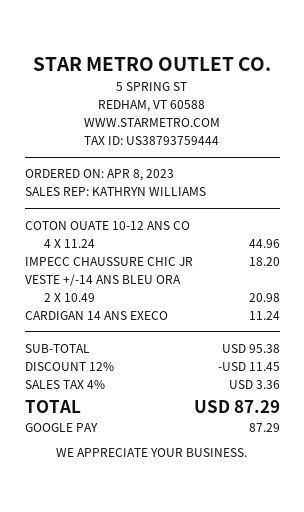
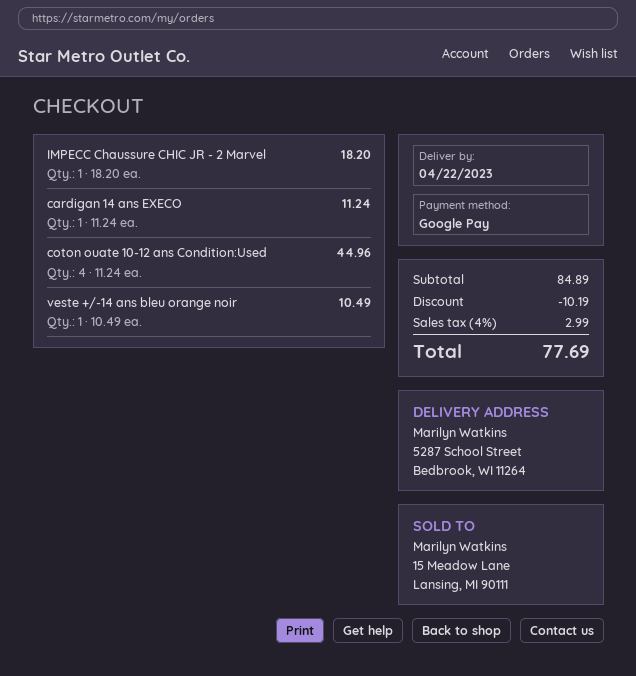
VESTE +/-14 ANS BLEU ORA: 2 x 10.49 = 20.98 -> 1 x 10.49 = 10.49
subtotal: 95.38 -> 84.89
discount: 11.45 -> 10.19
tax: 4% = 3.36 -> 4% = 2.99
total: 87.29 -> 77.69

